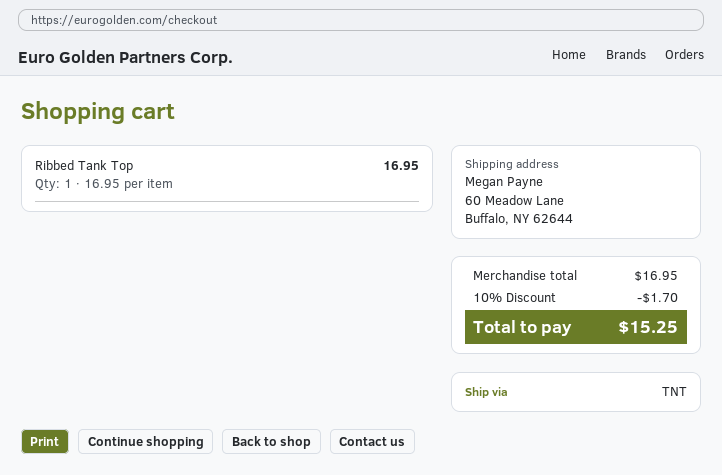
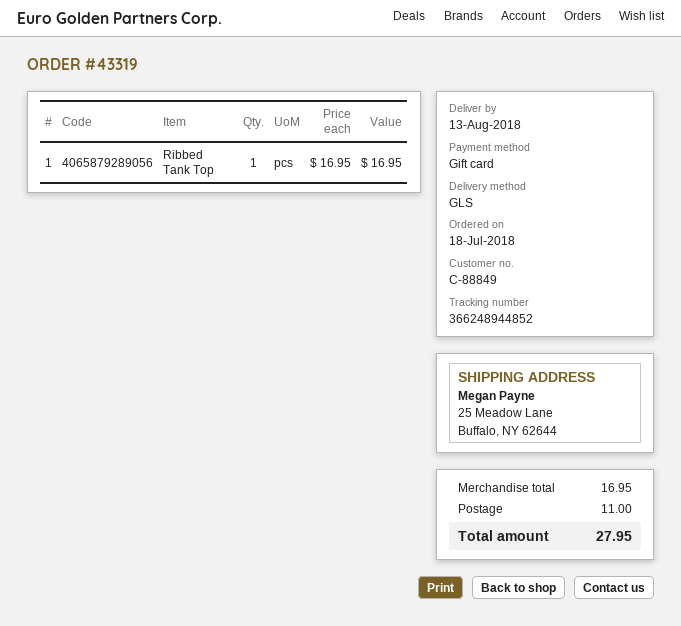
shipping method: TNT -> GLS
ship to: 60 Meadow Lane, Buffalo, NY 62644 -> 25 Meadow Lane, Buffalo, NY 62644
discount: 10% = 1.70 -> none
shipping: none -> 11.00
total: 15.25 -> 27.95

